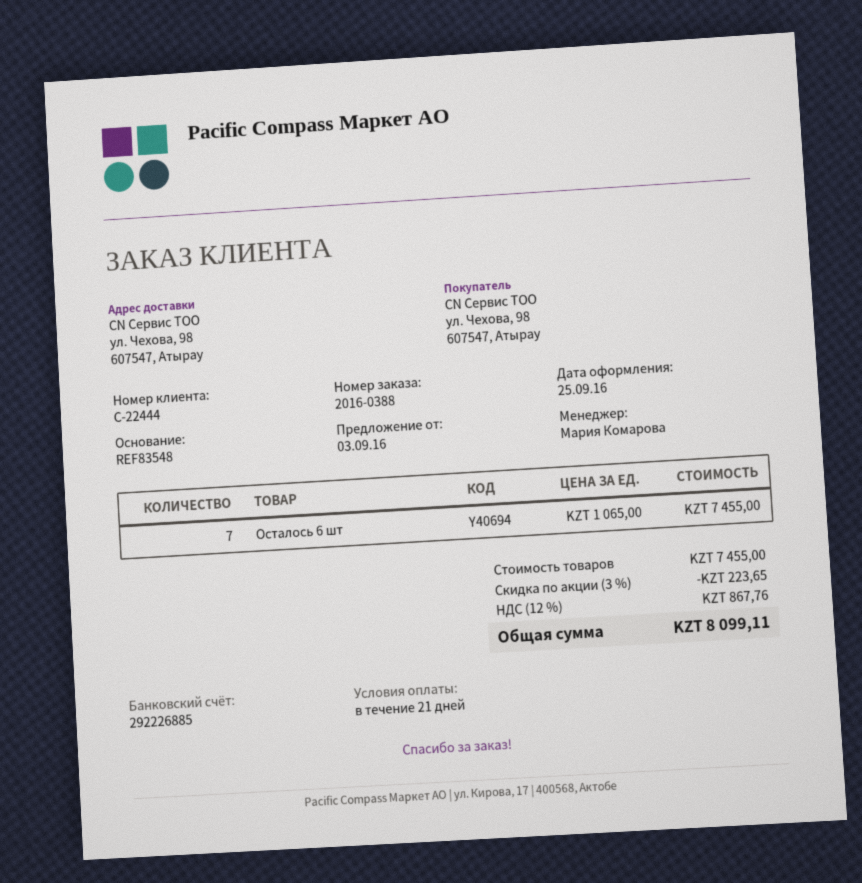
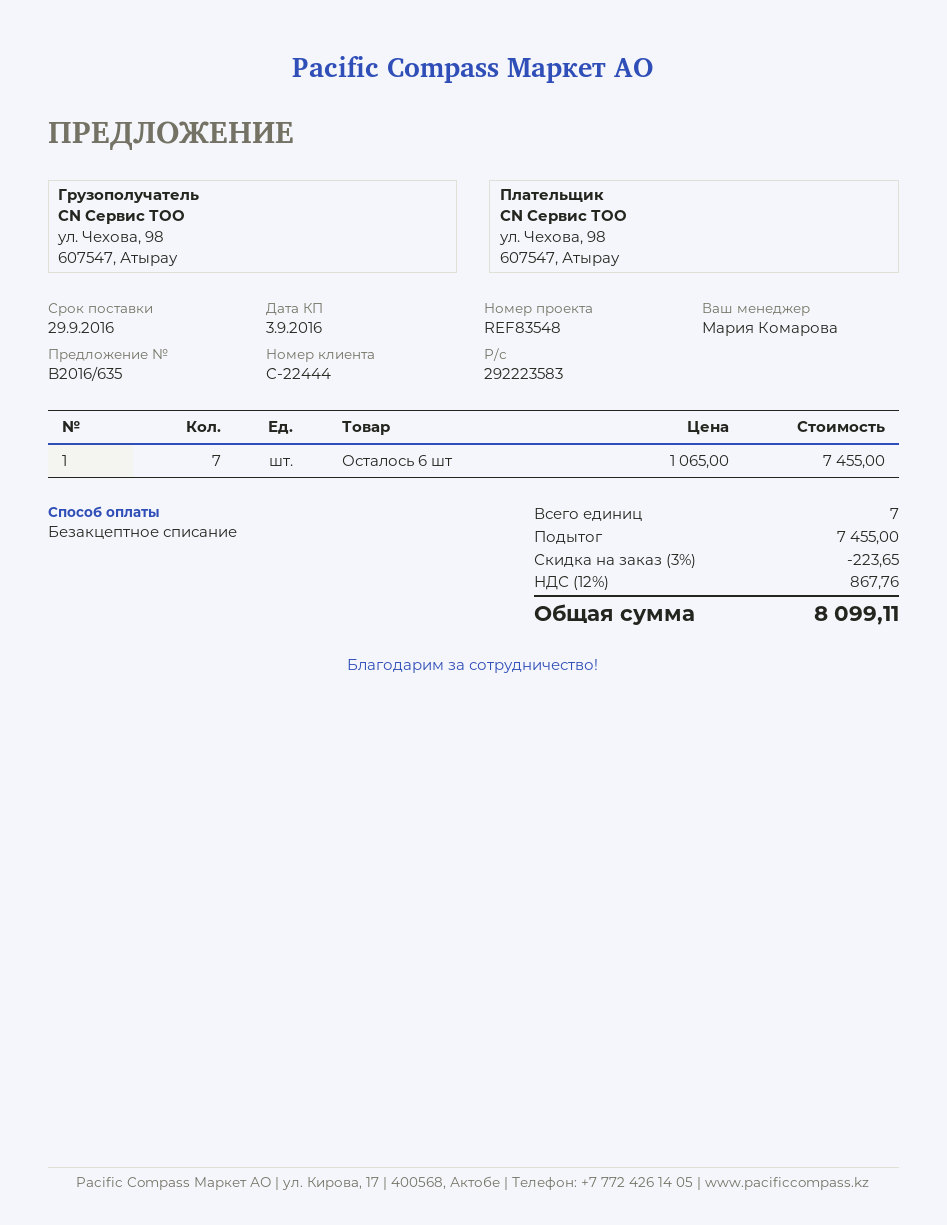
bank account: 292226885 -> 292223583

